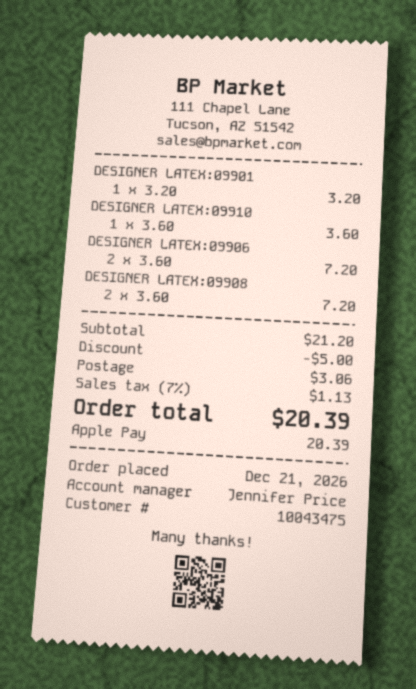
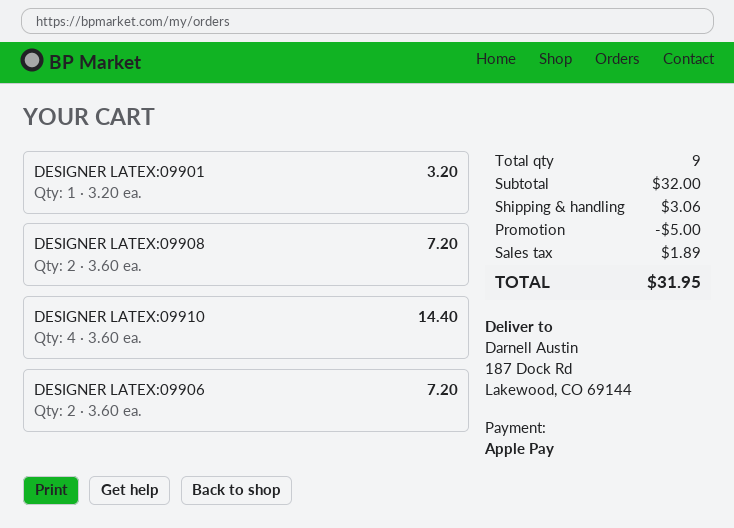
DESIGNER LATEX:09910: 1 x 3.60 = 3.60 -> 4 x 3.60 = 14.40
subtotal: 21.20 -> 32.00
tax: 1.13 -> 1.89
total: 20.39 -> 31.95

